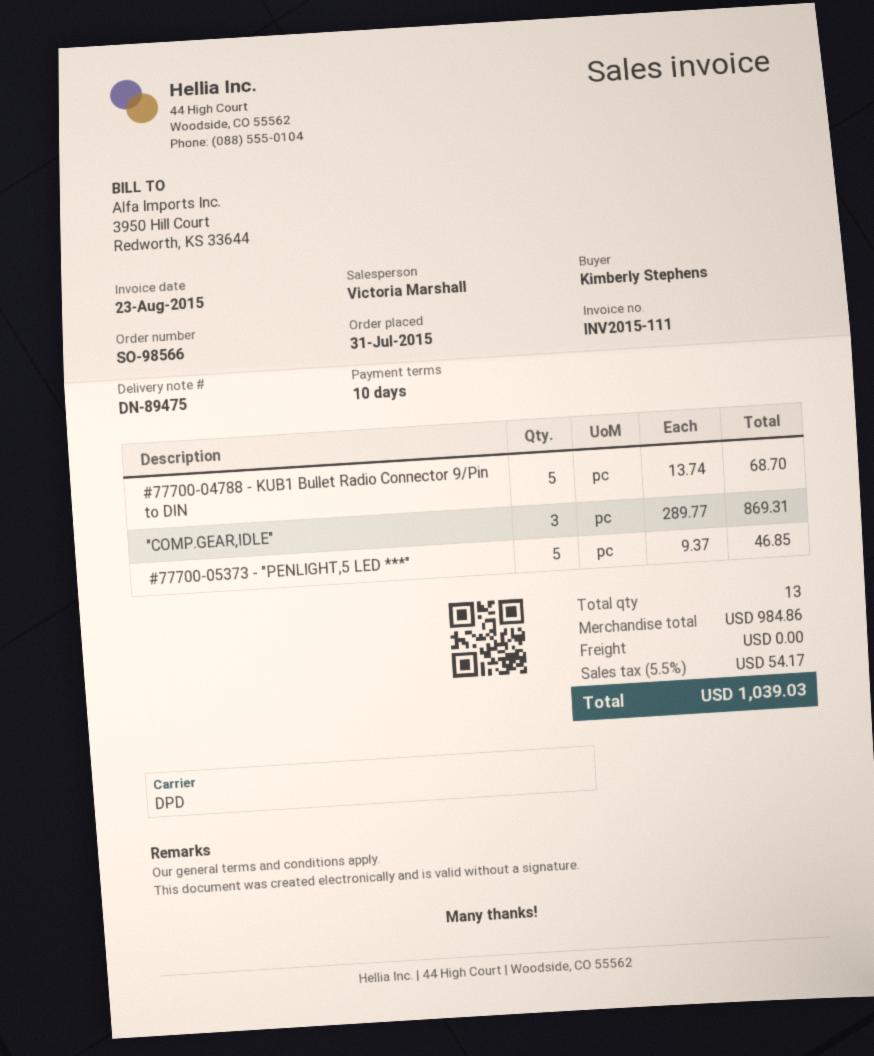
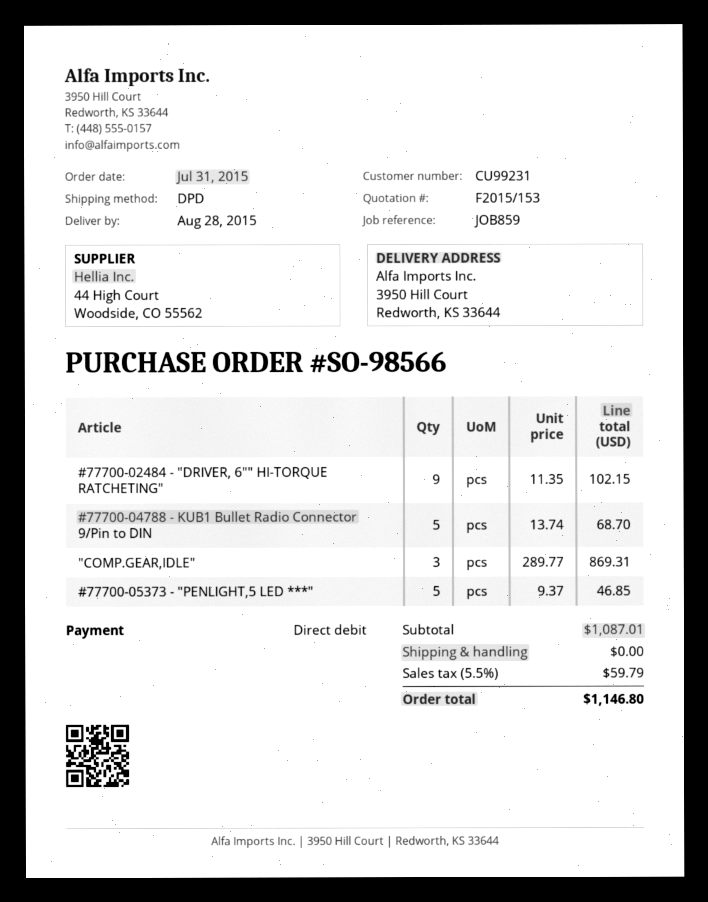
#77700-02484 - "DRIVER, 6"" HI-TORQUE RATCHETING": none -> 9 x 11.35 = 102.15
subtotal: 984.86 -> 1087.01
tax: 5.5% = 54.17 -> 5.5% = 59.79
total: 1039.03 -> 1146.80

